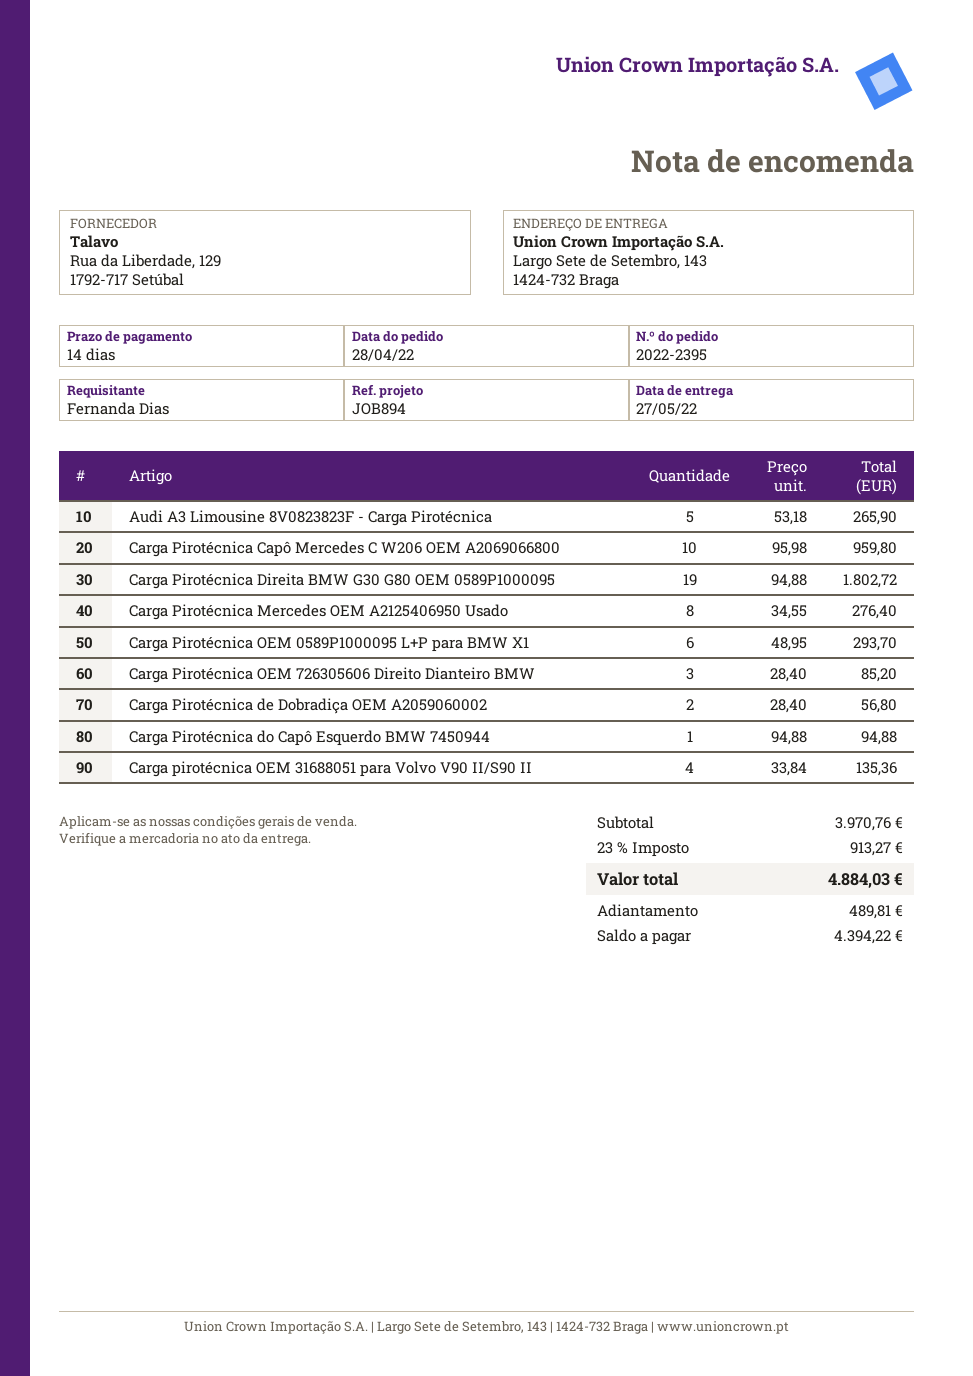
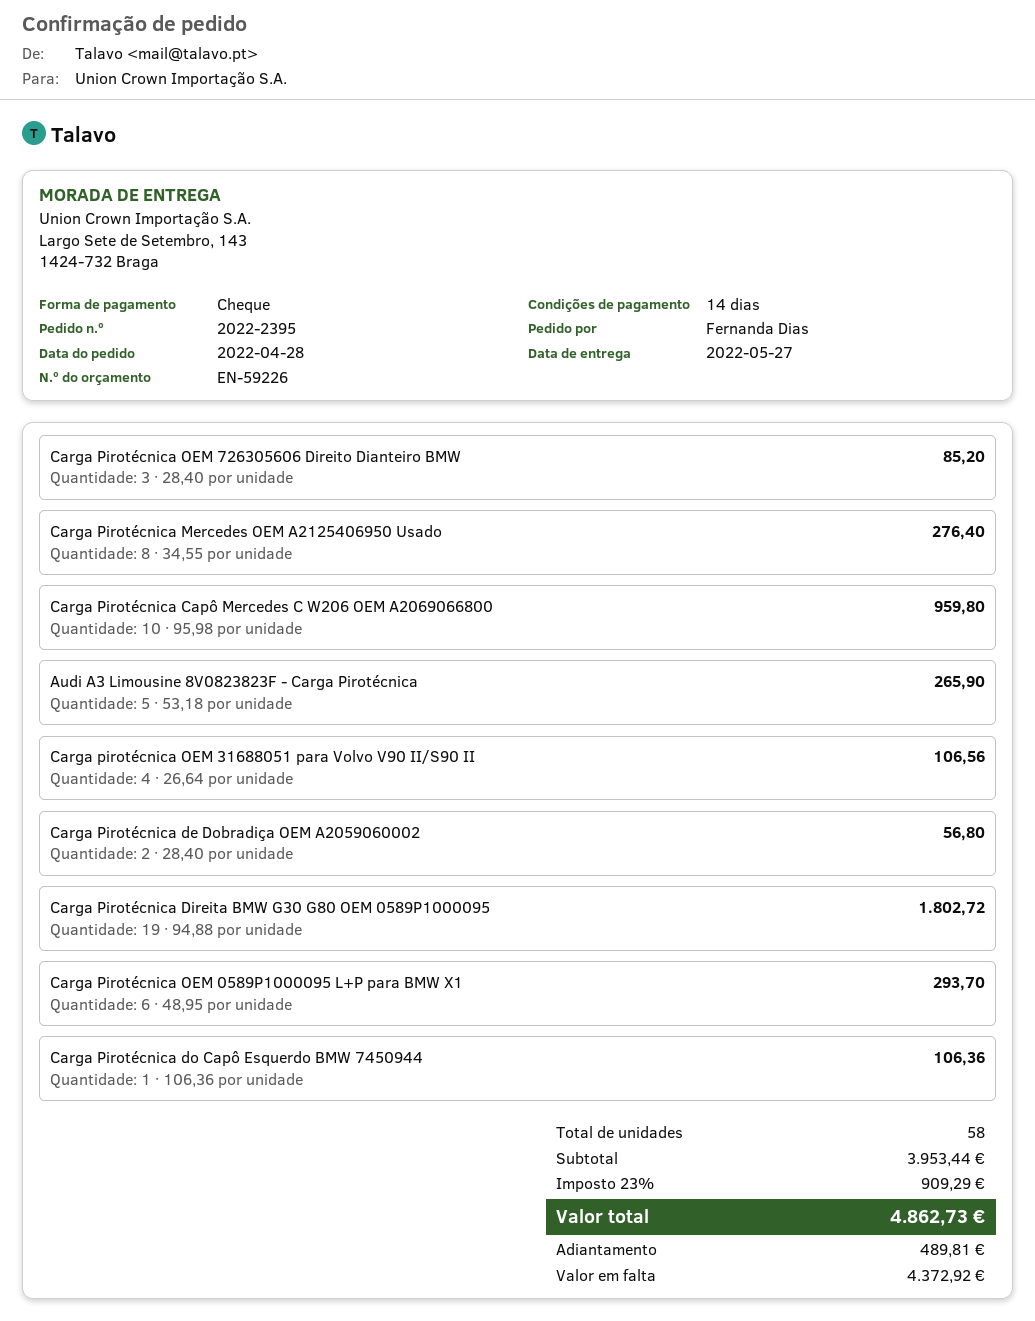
Carga Pirotécnica do Capô Esquerdo BMW 7450944: 1 x 94.88 = 94.88 -> 1 x 106.36 = 106.36
Carga pirotécnica OEM 31688051 para Volvo V90 II/S90 II: 4 x 33.84 = 135.36 -> 4 x 26.64 = 106.56
subtotal: 3970.76 -> 3953.44
tax: 23% = 913.27 -> 23% = 909.29
total: 4884.03 -> 4862.73
balance: 4394.22 -> 4372.92

